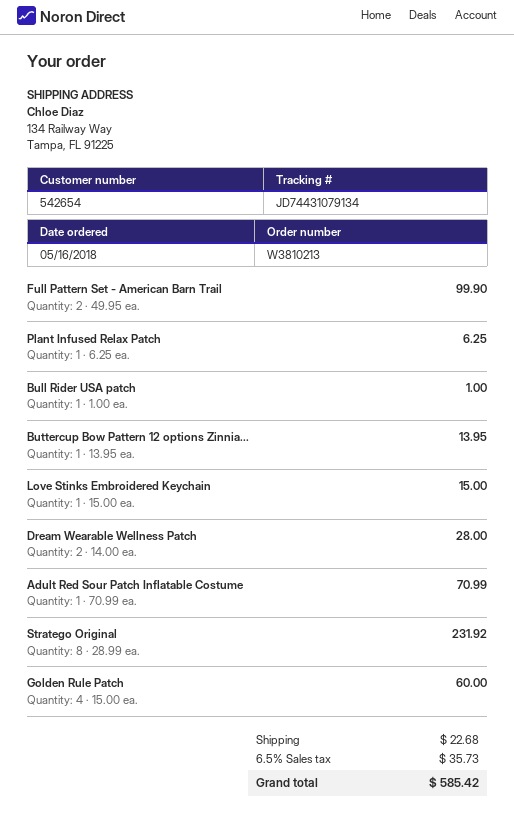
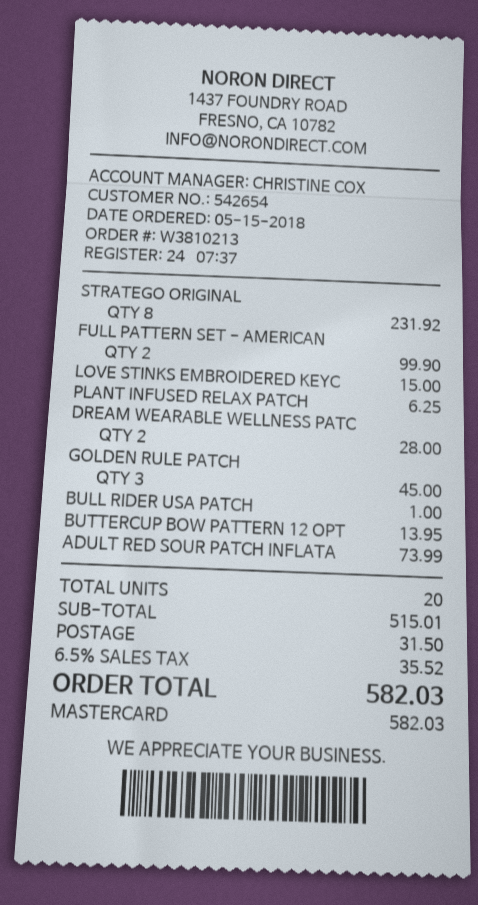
order date: 2018-05-16 -> 2018-05-15
Adult Red Sour Patch Inflatable Costume: 1 for 70.99 -> 1 for 73.99
Golden Rule Patch: 4 for 60.00 -> 3 for 45.00
shipping: 22.68 -> 31.50
tax: 6.5% = 35.73 -> 6.5% = 35.52
total: 585.42 -> 582.03

